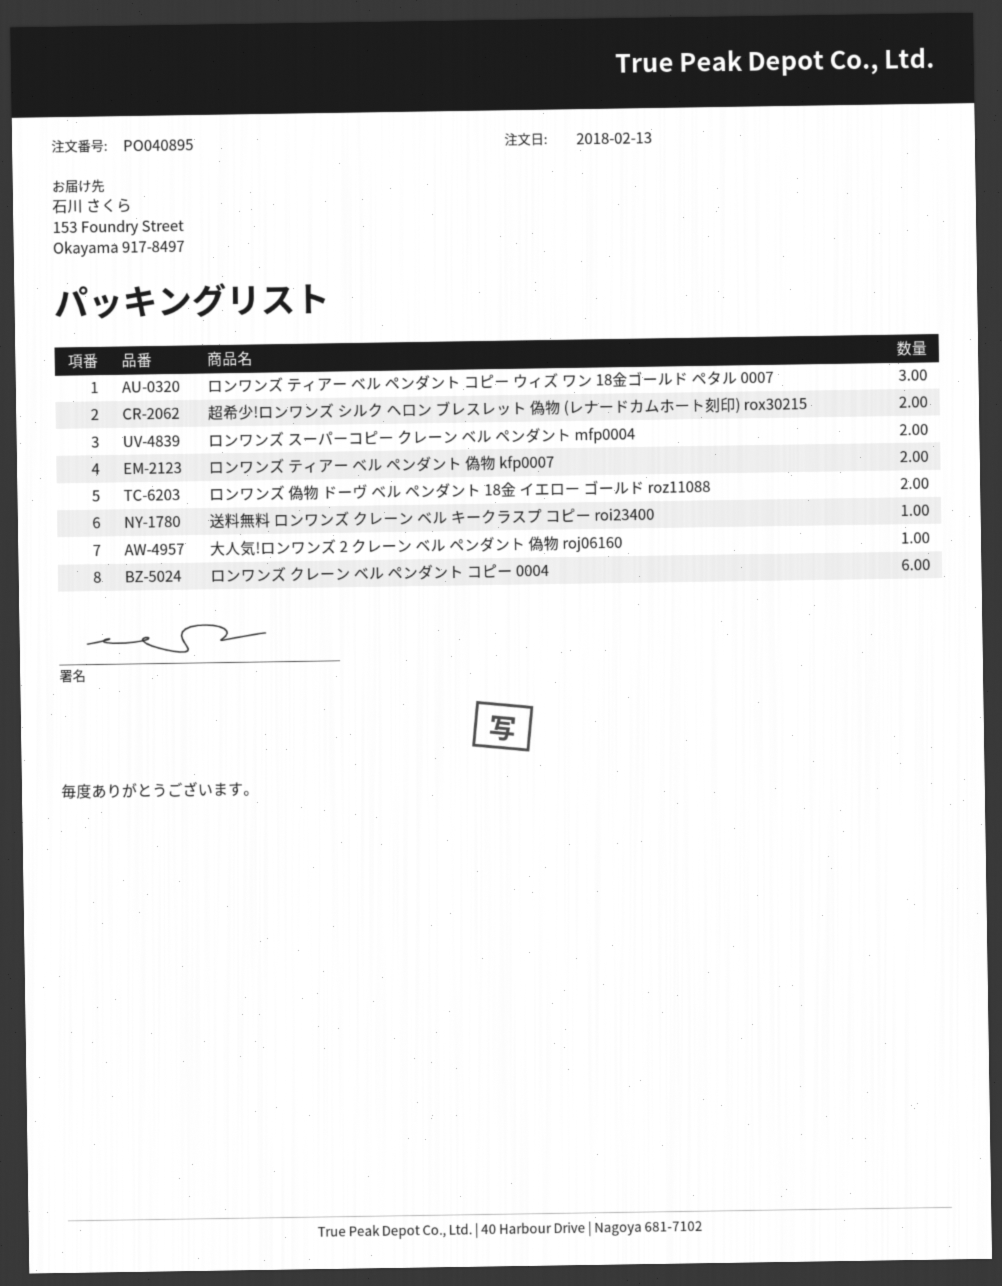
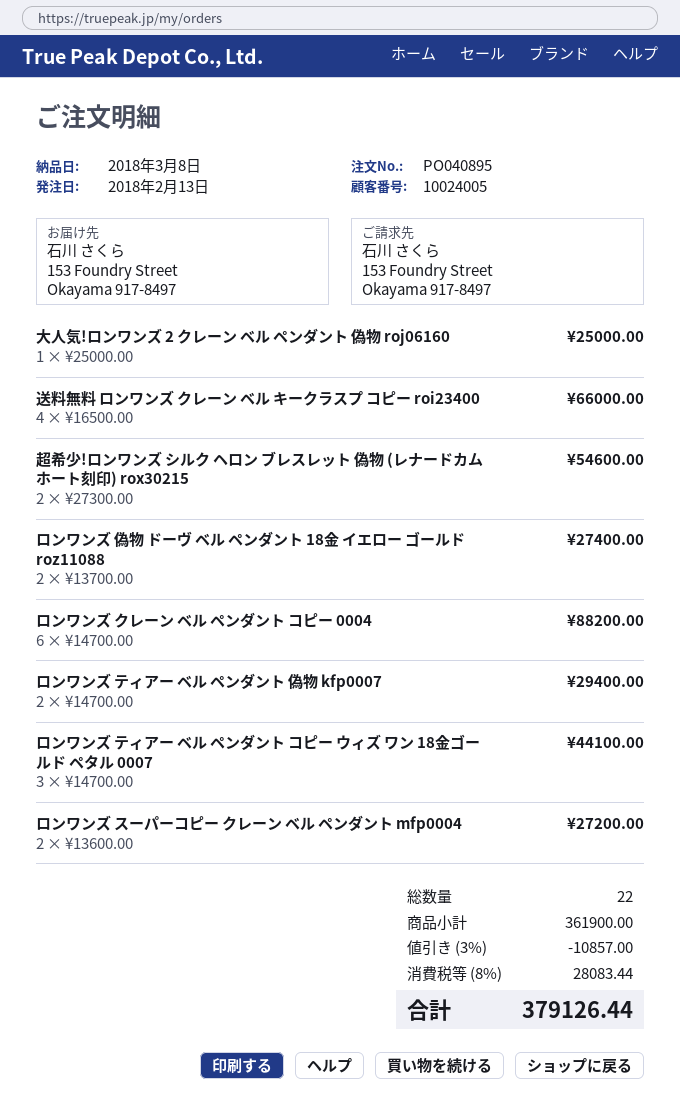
送料無料 ロンワンズ クレーン ベル キークラスプ コピー roi23400: 1 -> 4

